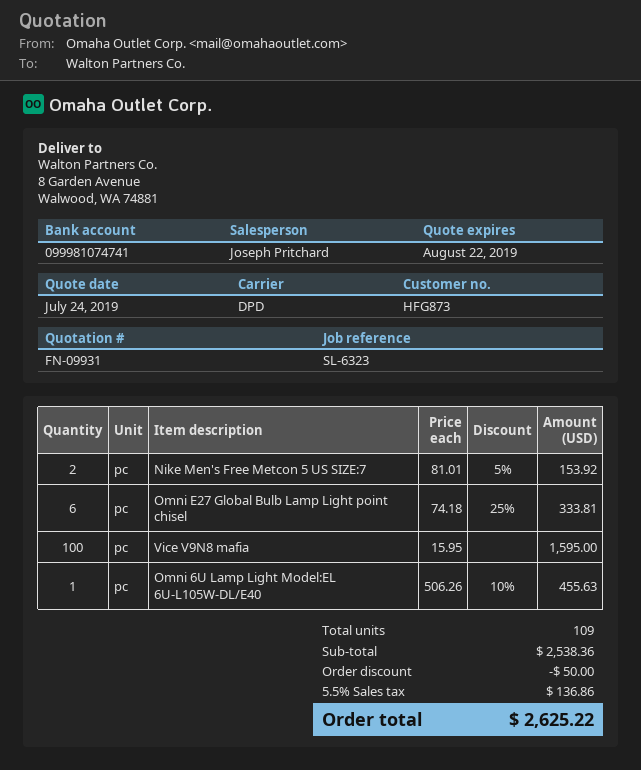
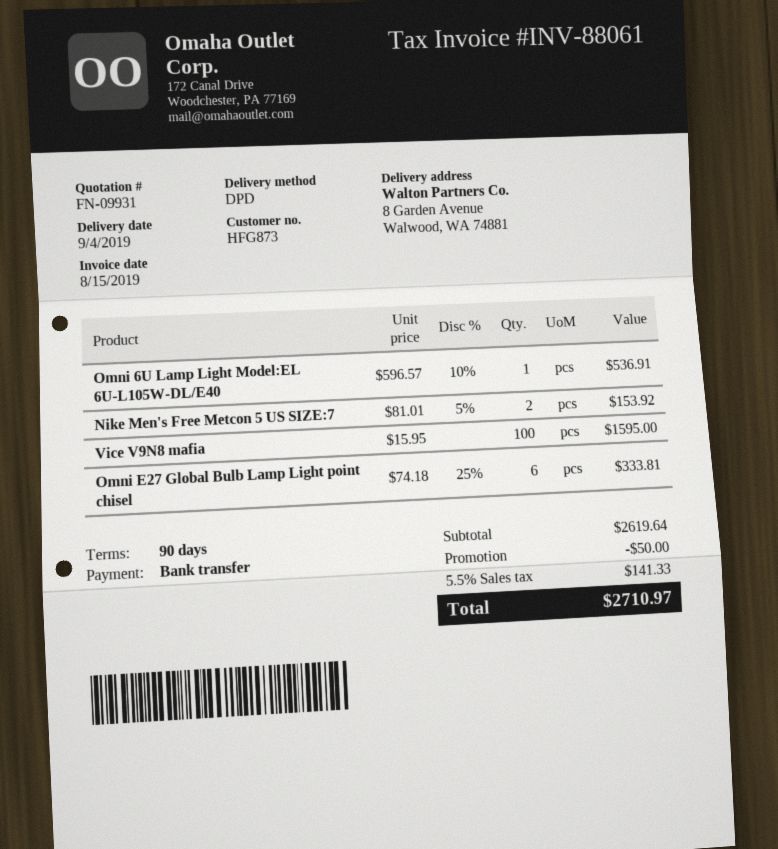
Omni 6U Lamp Light Model:EL 6U-L105W-DL/E40: 1 x 506.26 - 10% = 455.63 -> 1 x 596.57 - 10% = 536.91
subtotal: 2538.36 -> 2619.64
tax: 5.5% = 136.86 -> 5.5% = 141.33
total: 2625.22 -> 2710.97

